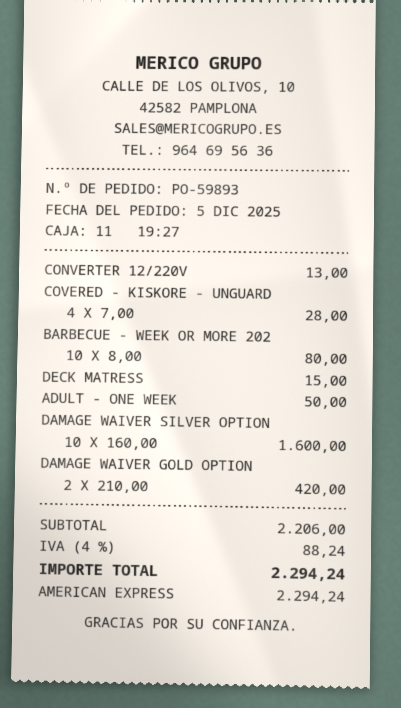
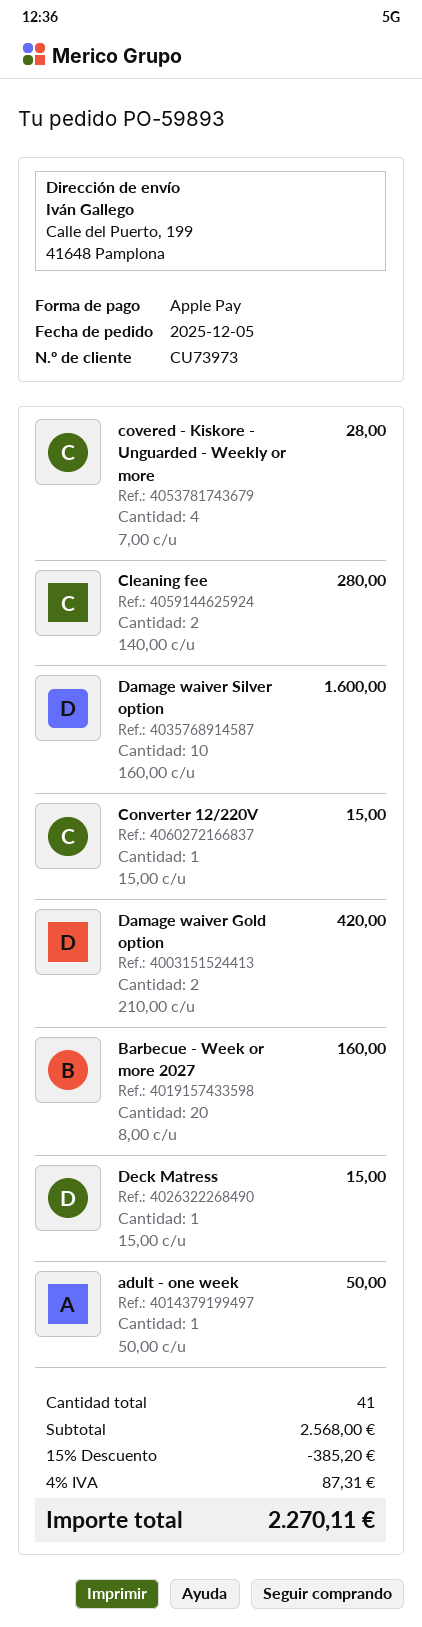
payment method: American Express -> Apple Pay
CONVERTER 12/220V: 1 x 13.00 = 13.00 -> 1 x 15.00 = 15.00
BARBECUE - WEEK OR MORE 202: 10 x 8.00 = 80.00 -> 20 x 8.00 = 160.00
Cleaning fee: none -> 2 x 140.00 = 280.00
subtotal: 2206.00 -> 2568.00
discount: none -> 15% = 385.20
tax: 4% = 88.24 -> 4% = 87.31
total: 2294.24 -> 2270.11

